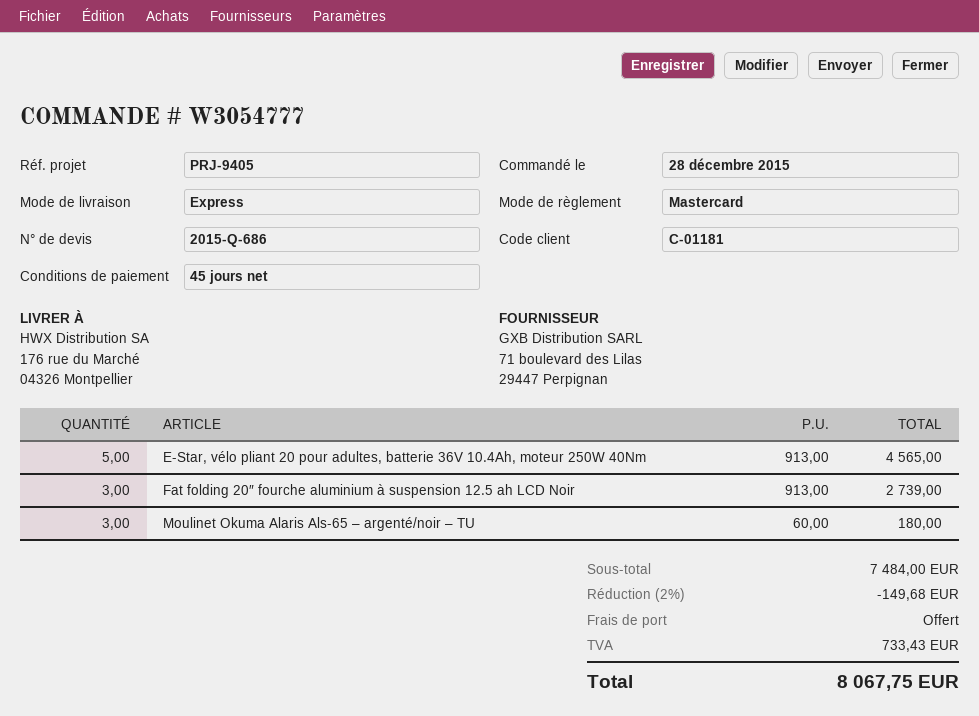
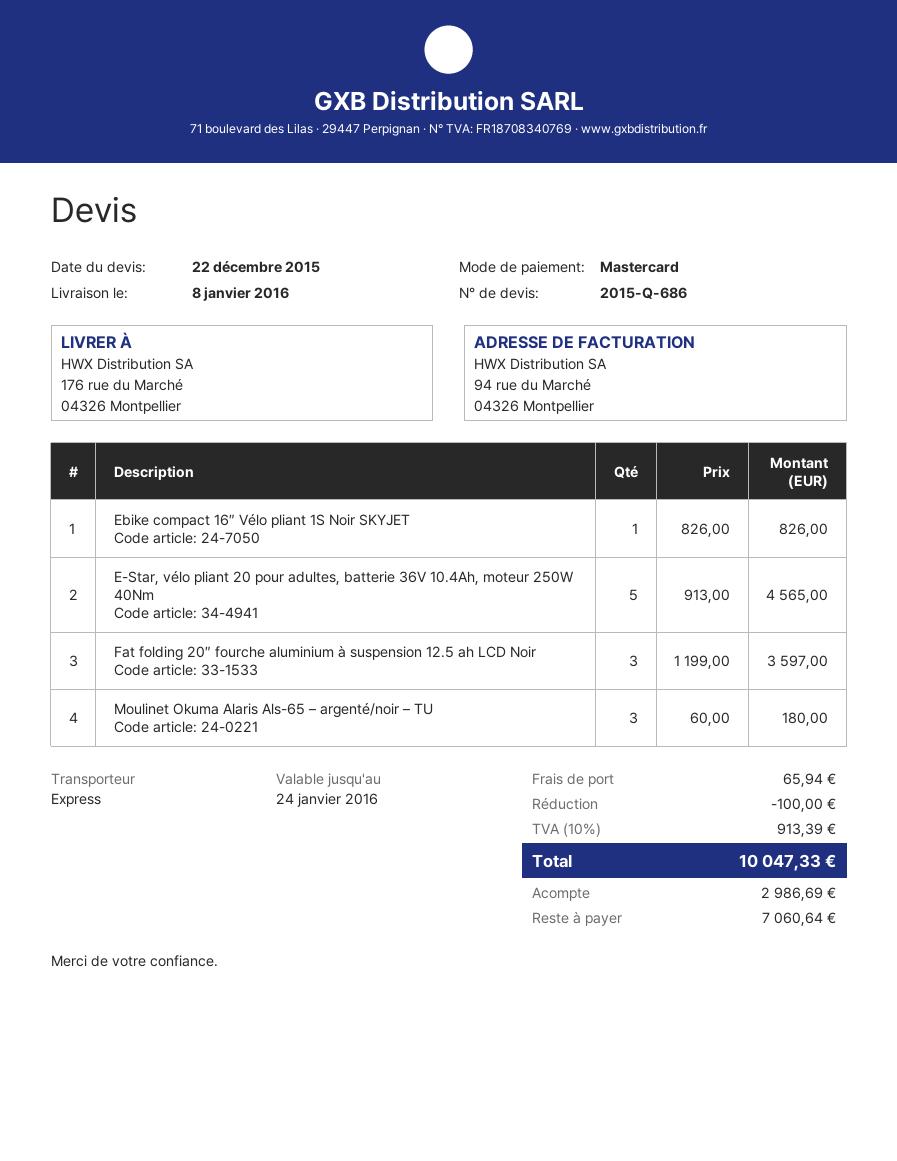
Fat folding 20″ fourche aluminium à suspension 12.5 ah LCD Noir: 3 x 913.00 = 2739.00 -> 3 x 1199.00 = 3597.00
Ebike compact 16″ Vélo pliant 1S Noir SKYJET: none -> 1 x 826.00 = 826.00
discount: 149.68 -> 100.00
shipping: 0.00 -> 65.94
tax: 733.43 -> 913.39
total: 8067.75 -> 10047.33

